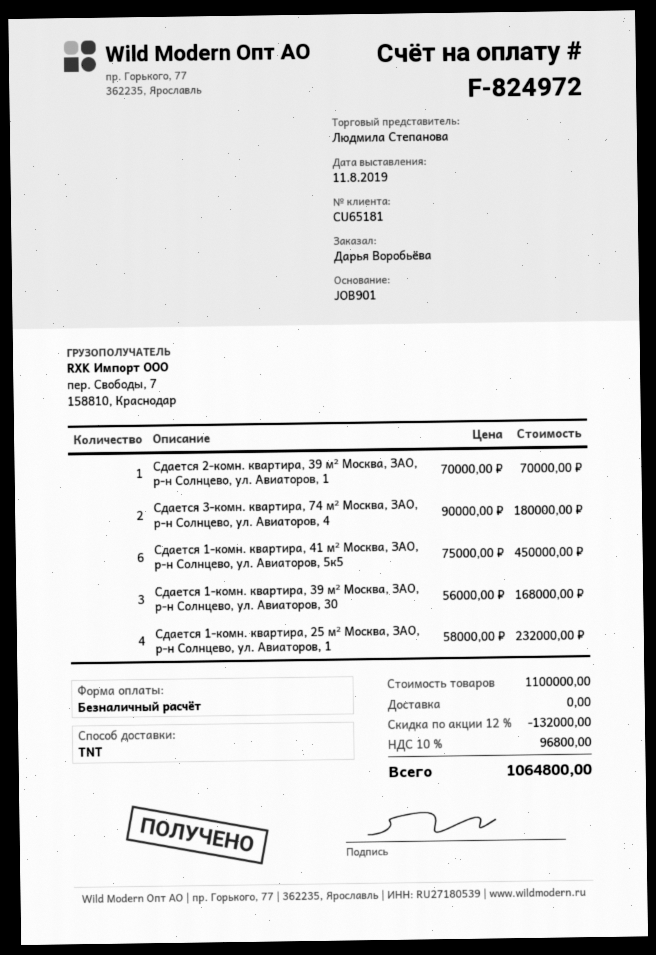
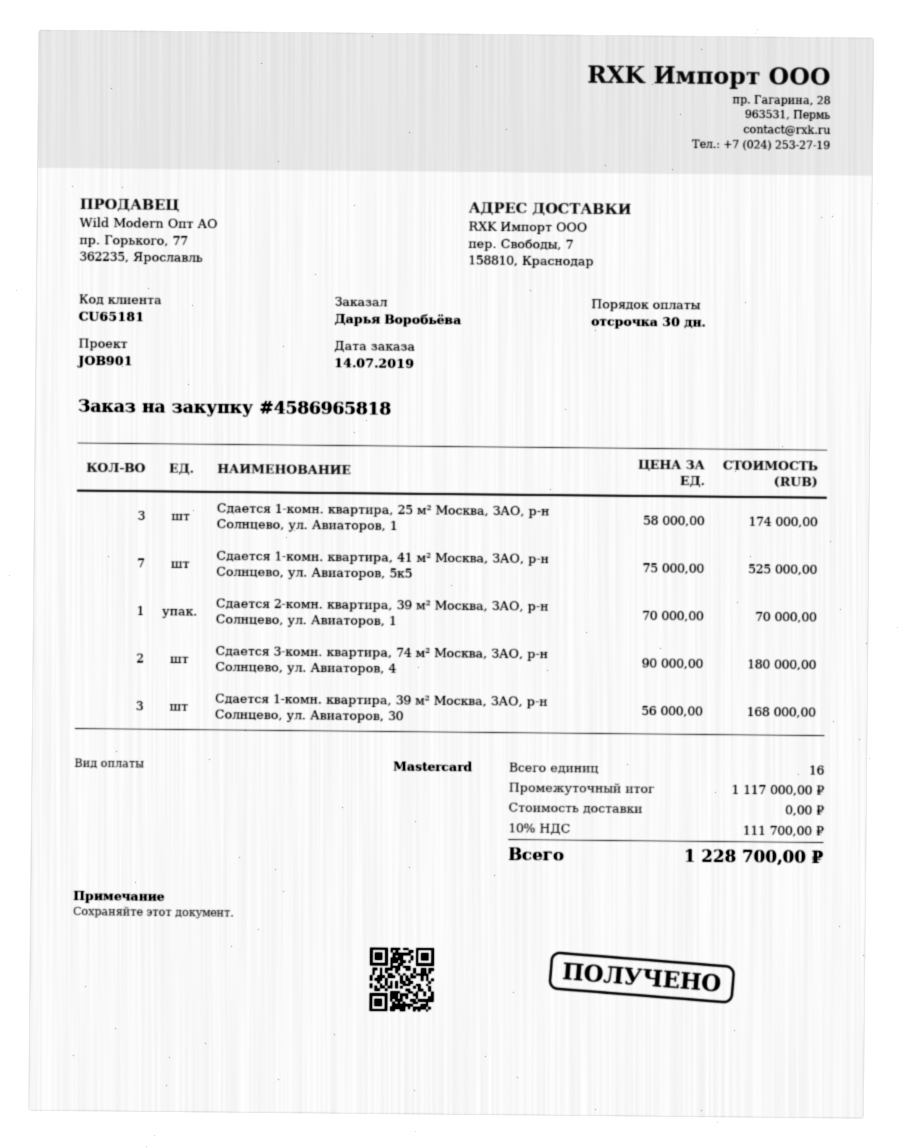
payment method: bank transfer -> Mastercard
Сдается 1-комн. квартира, 41 м² Москва, ЗАО, р-н Солнцево, ул. Авиаторов, 5к5: 6 x 75000.00 = 450000.00 -> 7 x 75000.00 = 525000.00
Сдается 1-комн. квартира, 25 м² Москва, ЗАО, р-н Солнцево, ул. Авиаторов, 1: 4 x 58000.00 = 232000.00 -> 3 x 58000.00 = 174000.00
subtotal: 1100000.00 -> 1117000.00
discount: 12% = 132000.00 -> none
tax: 10% = 96800.00 -> 10% = 111700.00
total: 1064800.00 -> 1228700.00

